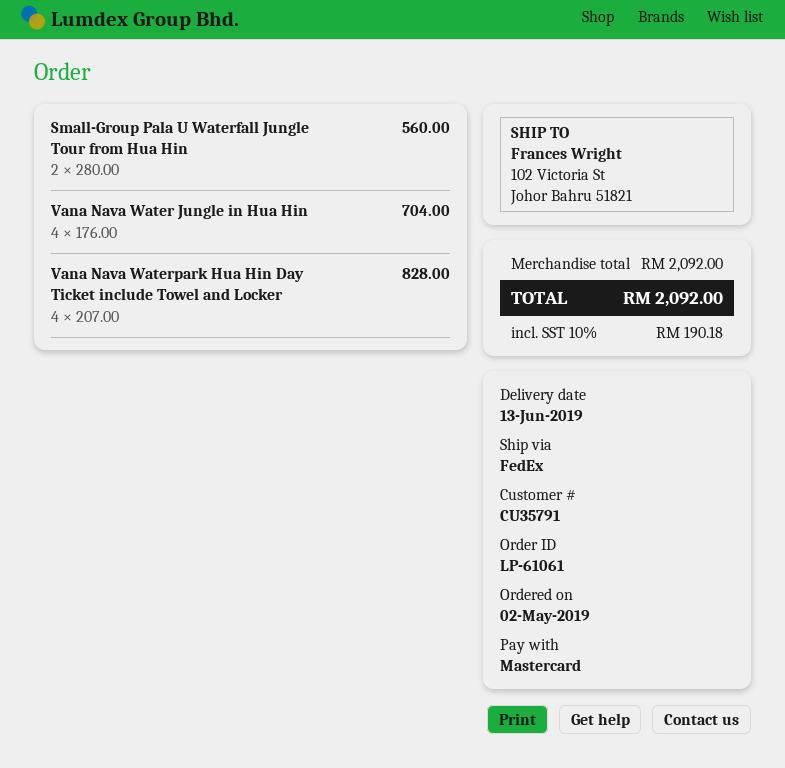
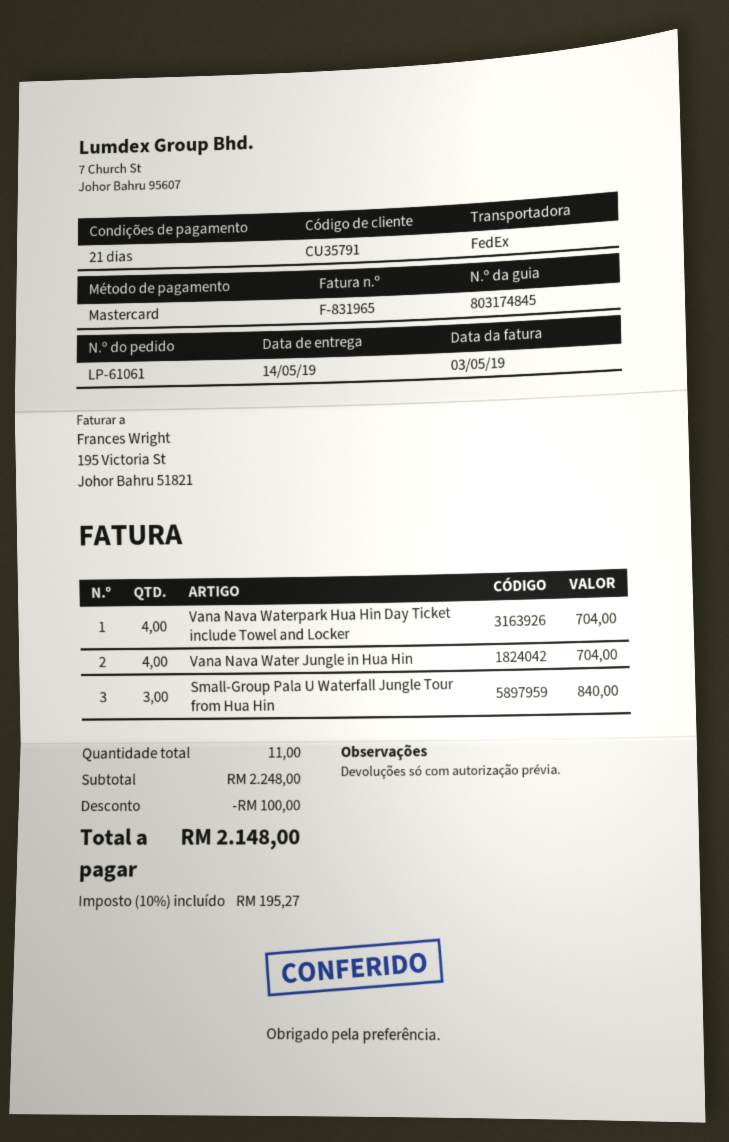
delivery date: 2019-06-13 -> 2019-05-14
Small-Group Pala U Waterfall Jungle Tour from Hua Hin: 2 for 560.00 -> 3 for 840.00
Vana Nava Waterpark Hua Hin Day Ticket include Towel and Locker: 4 for 828.00 -> 4 for 704.00
subtotal: 2092.00 -> 2248.00
discount: none -> 100.00
tax: 10% = 190.18 -> 10% = 195.27
total: 2092.00 -> 2148.00

